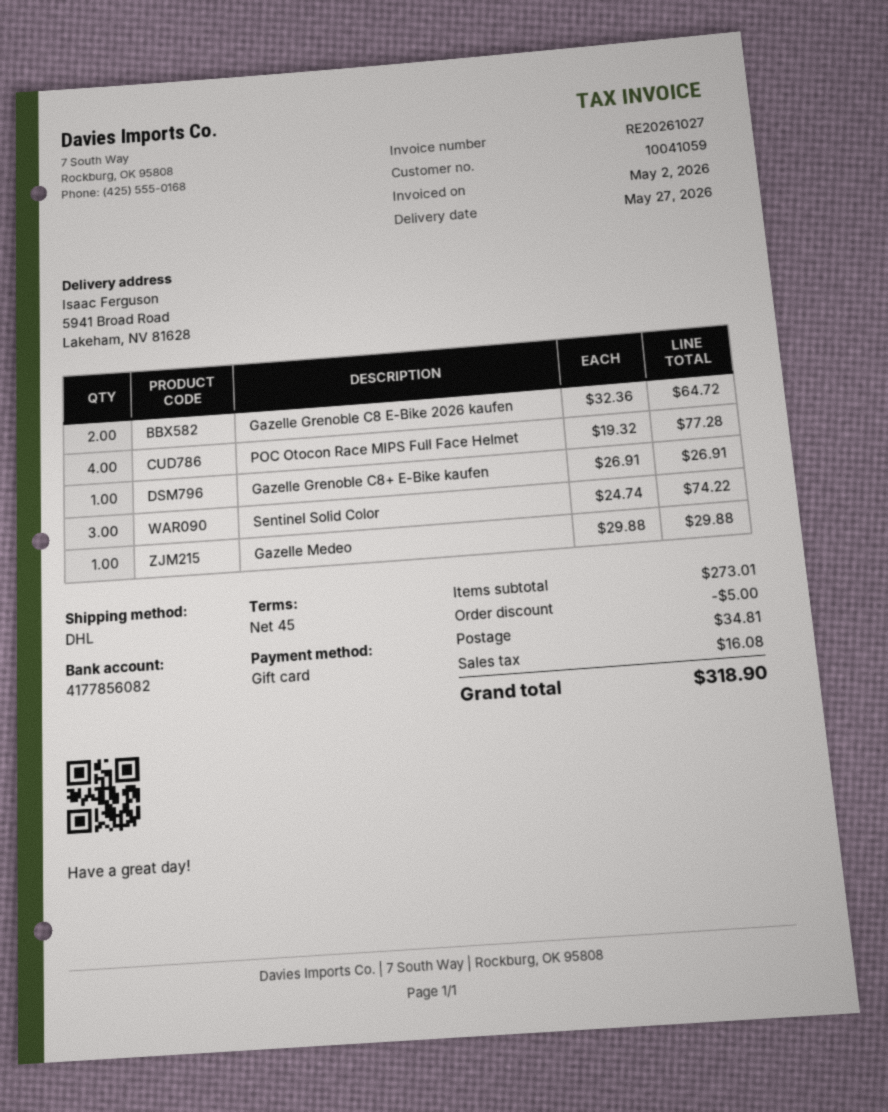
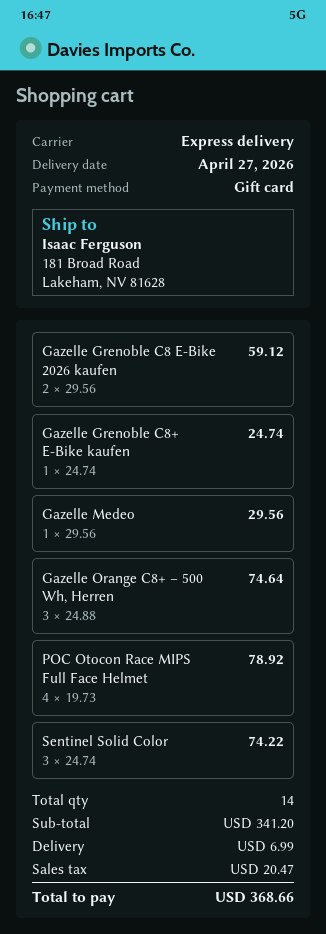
delivery date: 2026-05-27 -> 2026-04-27
shipping method: DHL -> express
ship to: 5941 Broad Road, Lakeham, NV 81628 -> 181 Broad Road, Lakeham, NV 81628
Gazelle Grenoble C8 E-Bike 2026 kaufen: 2 x 32.36 = 64.72 -> 2 x 29.56 = 59.12
POC Otocon Race MIPS Full Face Helmet: 4 x 19.32 = 77.28 -> 4 x 19.73 = 78.92
Gazelle Grenoble C8+ E-Bike kaufen: 1 x 26.91 = 26.91 -> 1 x 24.74 = 24.74
Gazelle Medeo: 1 x 29.88 = 29.88 -> 1 x 29.56 = 29.56
Gazelle Orange C8+ – 500 Wh, Herren: none -> 3 x 24.88 = 74.64
subtotal: 273.01 -> 341.20
discount: 5.00 -> none
shipping: 34.81 -> 6.99
tax: 16.08 -> 20.47
total: 318.90 -> 368.66

